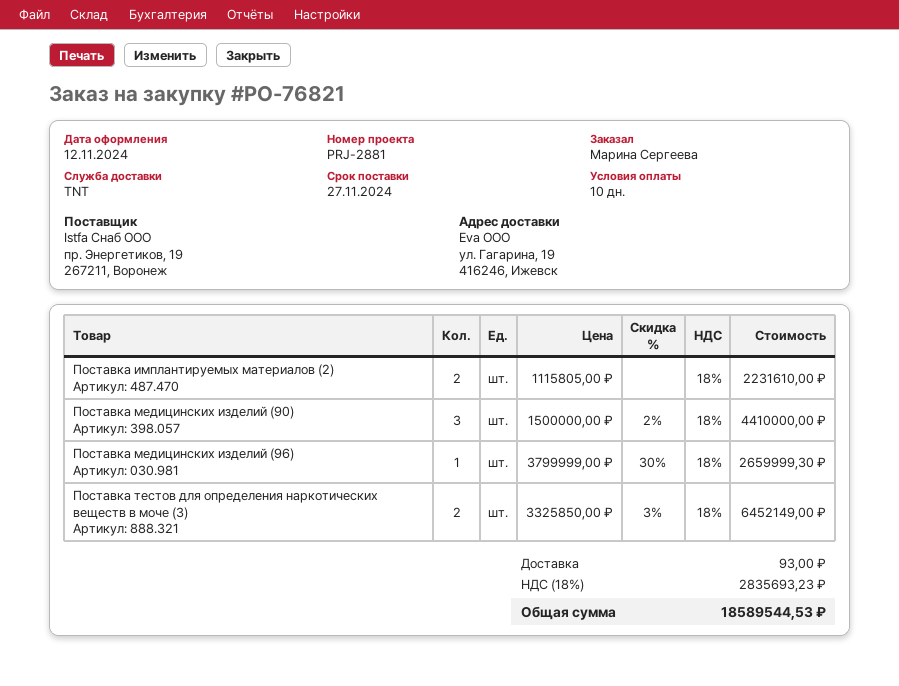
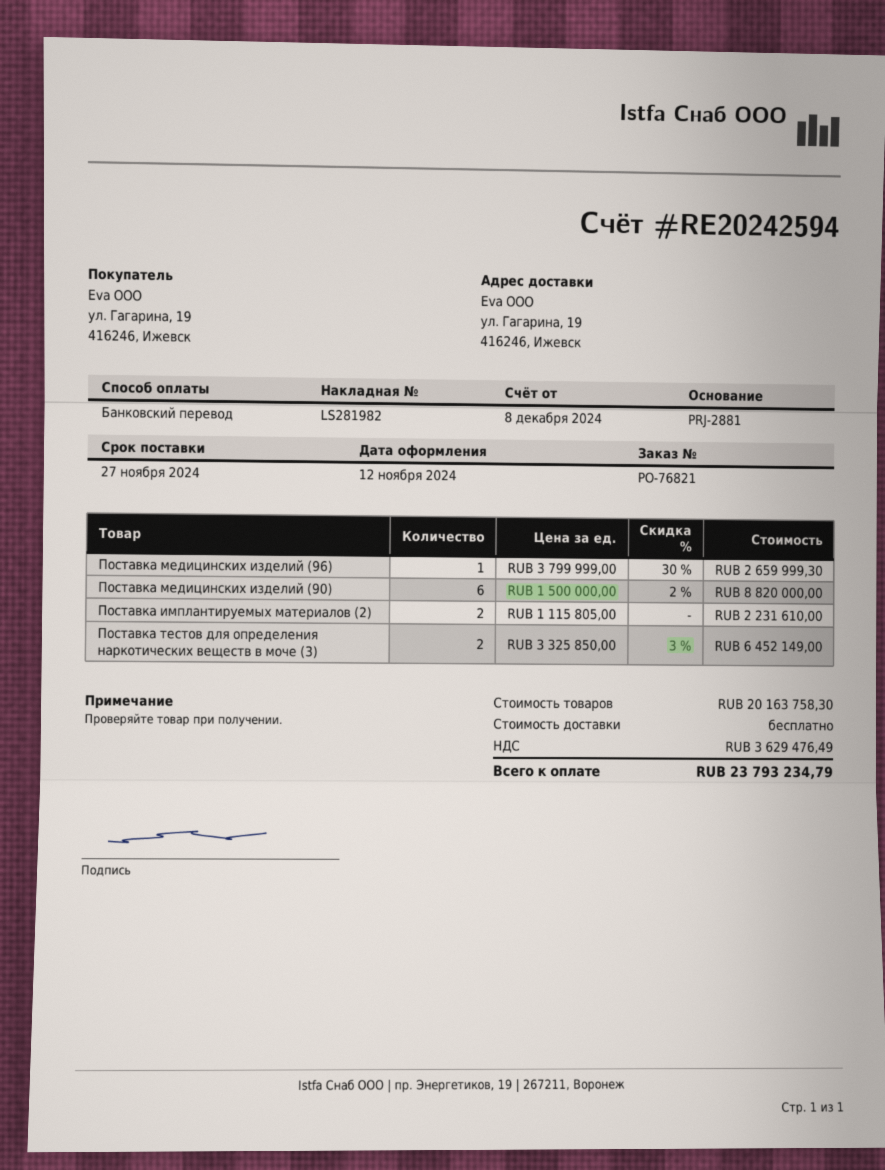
Поставка медицинских изделий (90): 3 x 1500000.00 - 2% = 4410000.00 -> 6 x 1500000.00 - 2% = 8820000.00
shipping: 93.00 -> 0.00
tax: 2835693.23 -> 3629476.49
total: 18589544.53 -> 23793234.79

